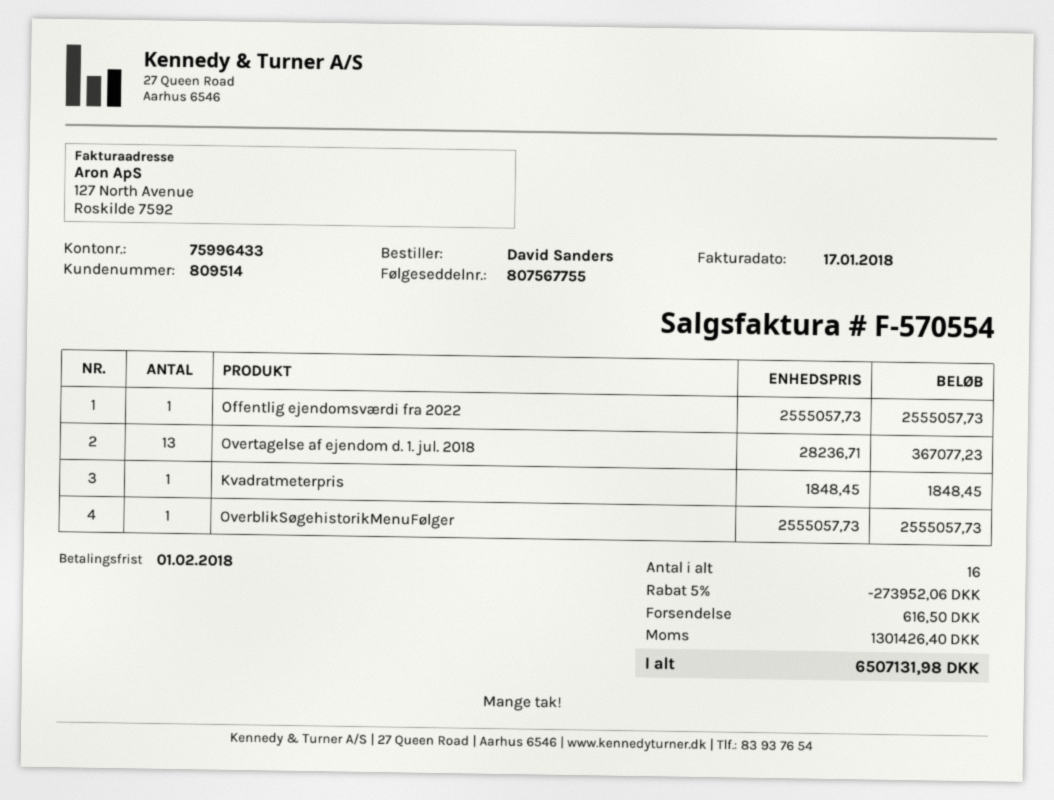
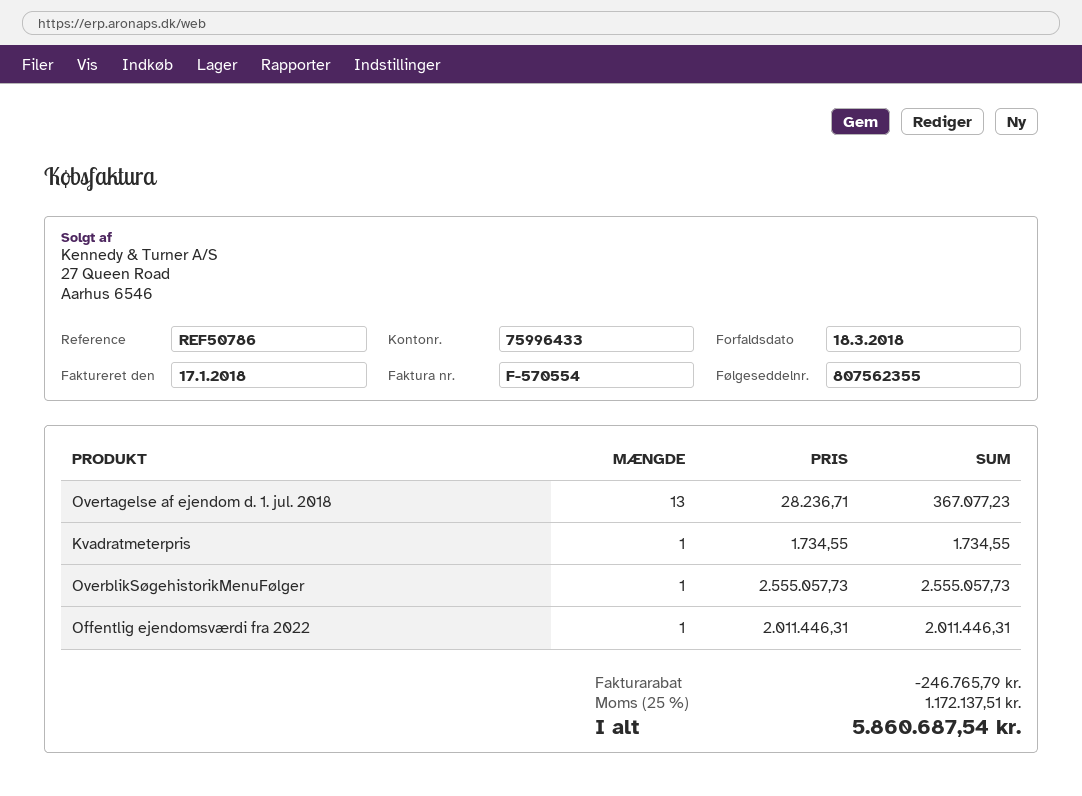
delivery note number: 807567755 -> 807562355
due date: 2018-02-01 -> 2018-03-18
Offentlig ejendomsværdi fra 2022: 1 x 2555057.73 = 2555057.73 -> 1 x 2011446.31 = 2011446.31
Kvadratmeterpris: 1 x 1848.45 = 1848.45 -> 1 x 1734.55 = 1734.55
discount: 273952.06 -> 246765.79
shipping: 616.50 -> none
tax: 1301426.40 -> 1172137.51
total: 6507131.98 -> 5860687.54

